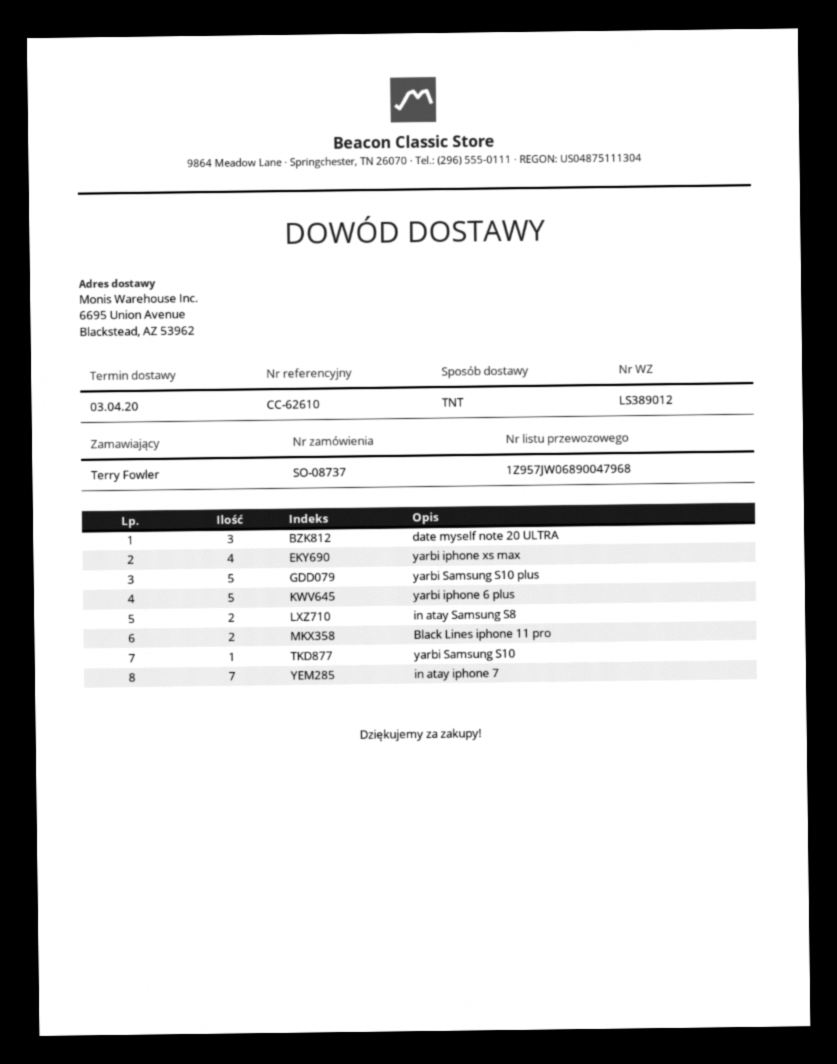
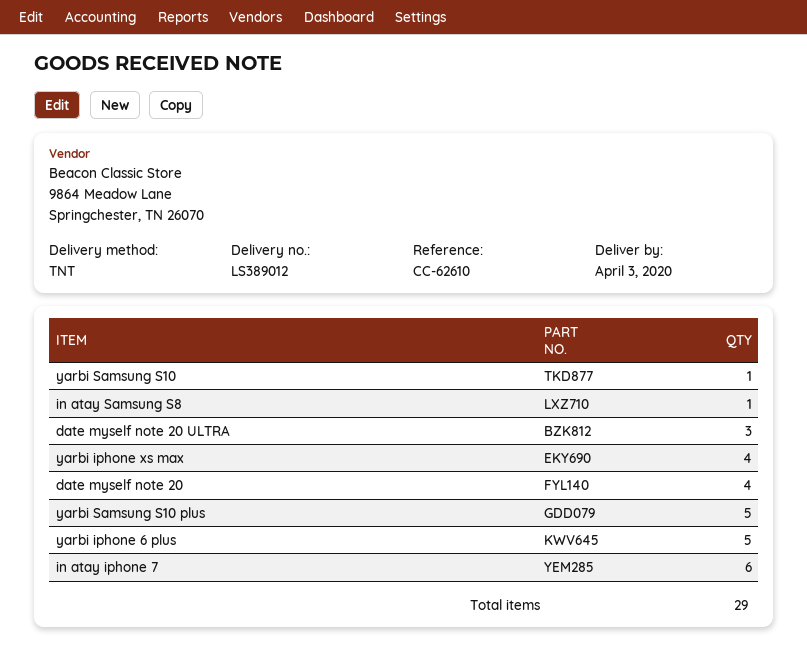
in atay Samsung S8: 2 -> 1
Black Lines iphone 11 pro: 2 -> none
in atay iphone 7: 7 -> 6
date myself note 20: none -> 4

